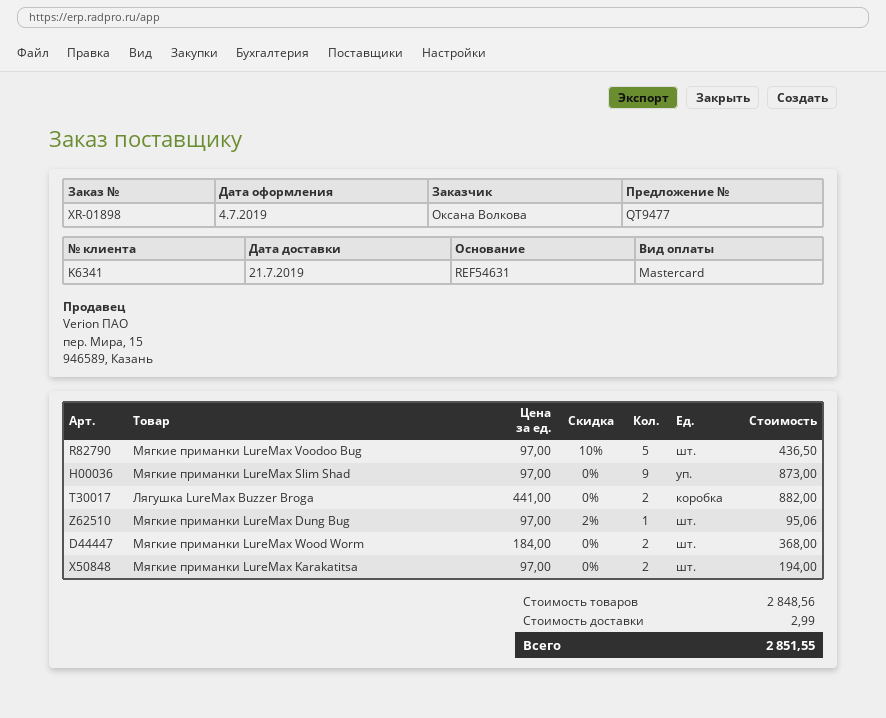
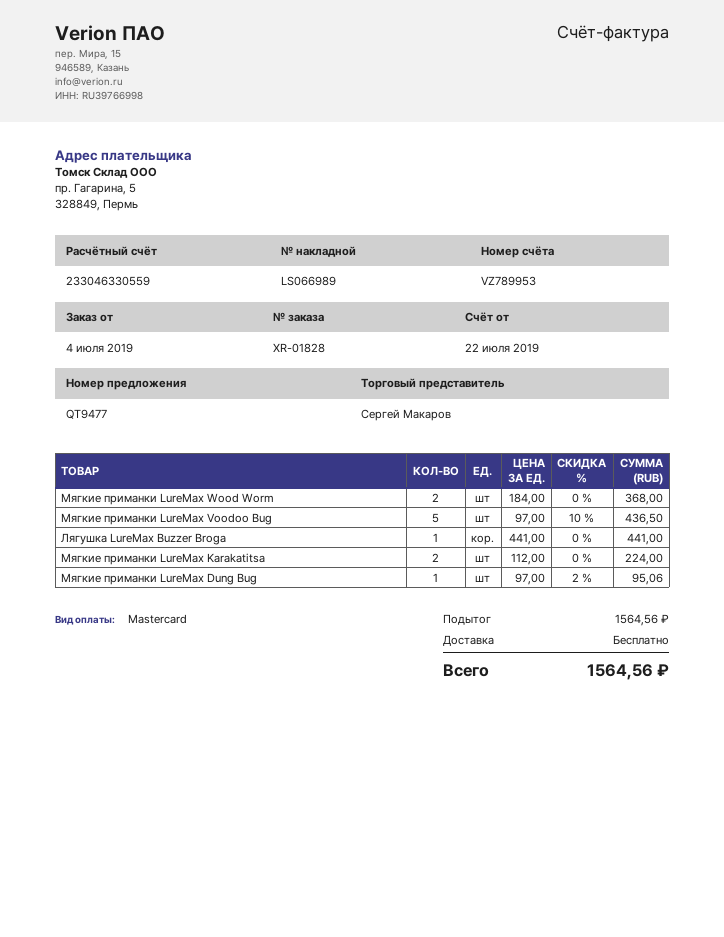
order number: XR-01898 -> XR-01828
Мягкие приманки LureMax Slim Shad: 9 x 97.00 = 873.00 -> none
Лягушка LureMax Buzzer Broga: 2 x 441.00 = 882.00 -> 1 x 441.00 = 441.00
Мягкие приманки LureMax Karakatitsa: 2 x 97.00 = 194.00 -> 2 x 112.00 = 224.00
subtotal: 2848.56 -> 1564.56
shipping: 2.99 -> 0.00
total: 2851.55 -> 1564.56

